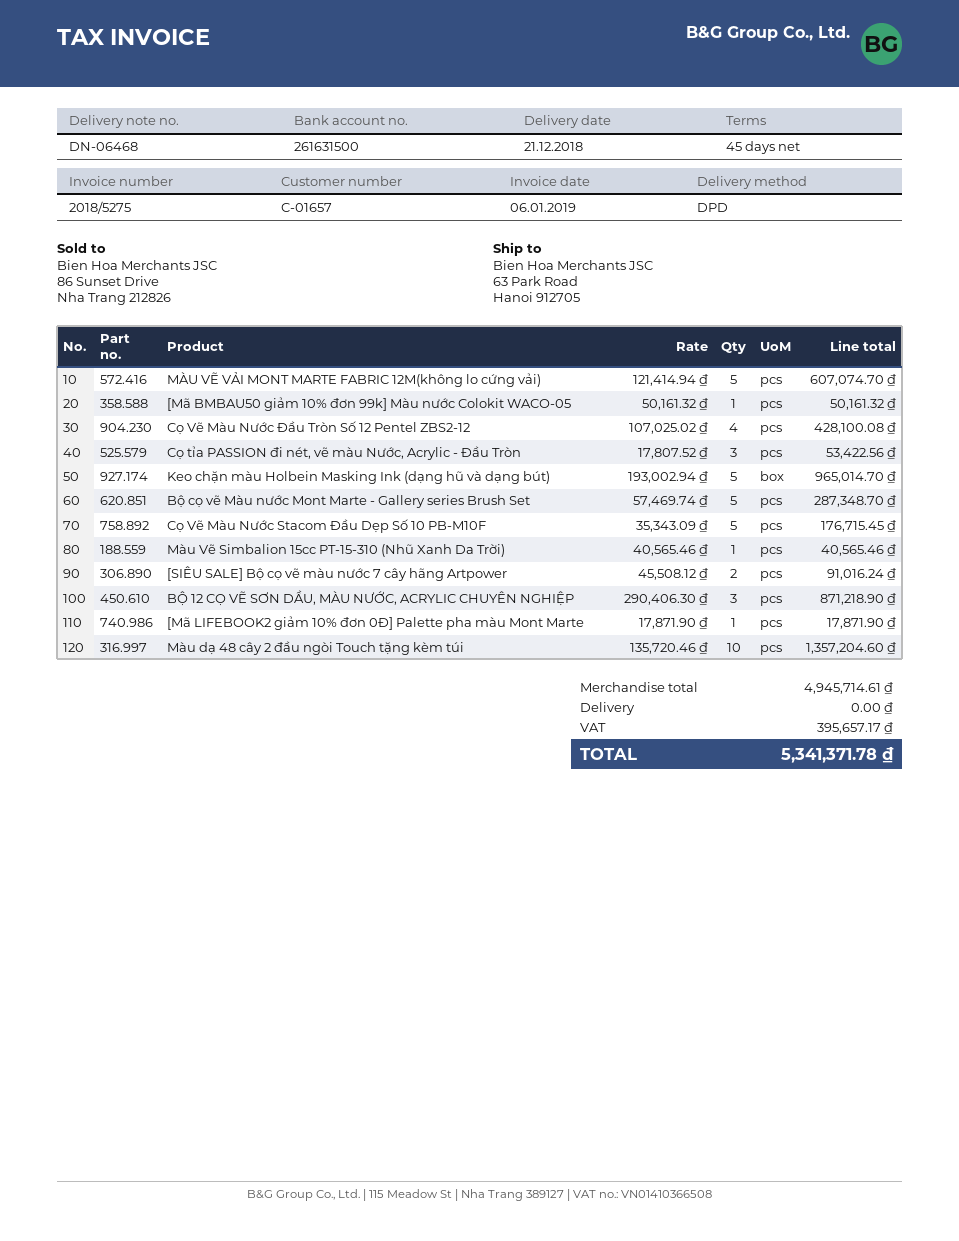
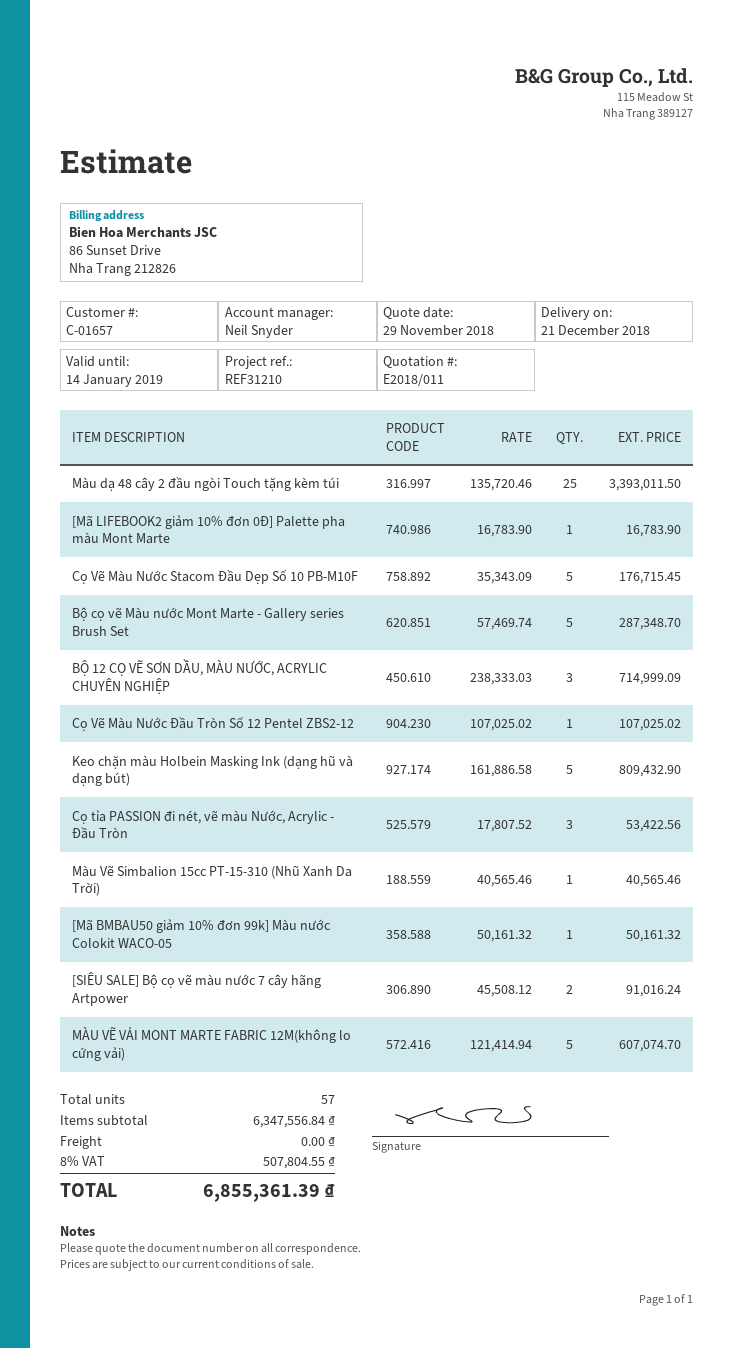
Cọ Vẽ Màu Nước Đầu Tròn Số 12 Pentel ZBS2-12: 4 x 107025.02 = 428100.08 -> 1 x 107025.02 = 107025.02
Keo chặn màu Holbein Masking Ink (dạng hũ và dạng bút): 5 x 193002.94 = 965014.70 -> 5 x 161886.58 = 809432.90
BỘ 12 CỌ VẼ SƠN DẦU, MÀU NƯỚC, ACRYLIC CHUYÊN NGHIỆP: 3 x 290406.30 = 871218.90 -> 3 x 238333.03 = 714999.09
[Mã LIFEBOOK2 giảm 10% đơn 0Đ] Palette pha màu Mont Marte: 1 x 17871.90 = 17871.90 -> 1 x 16783.90 = 16783.90
Màu dạ 48 cây 2 đầu ngòi Touch tặng kèm túi: 10 x 135720.46 = 1357204.60 -> 25 x 135720.46 = 3393011.50
subtotal: 4945714.61 -> 6347556.84
tax: 395657.17 -> 507804.55
total: 5341371.78 -> 6855361.39

